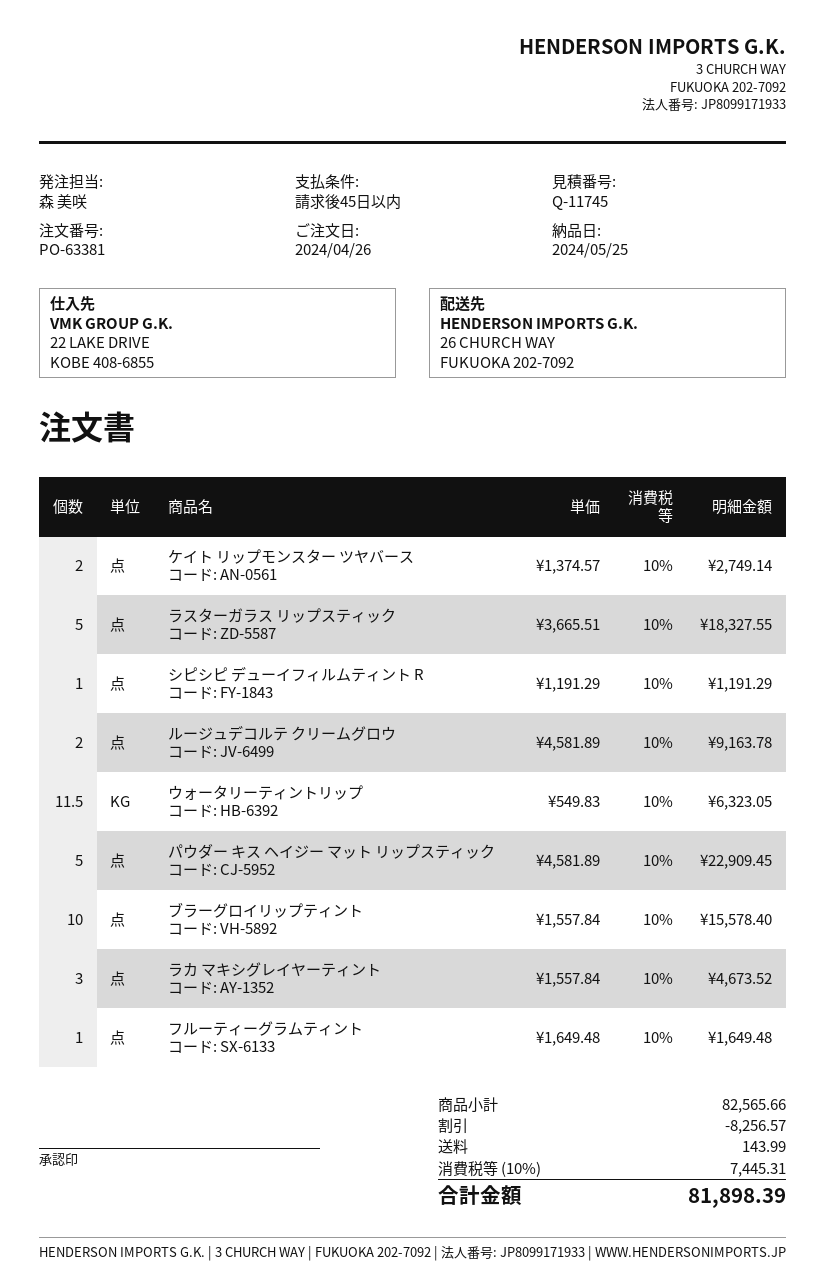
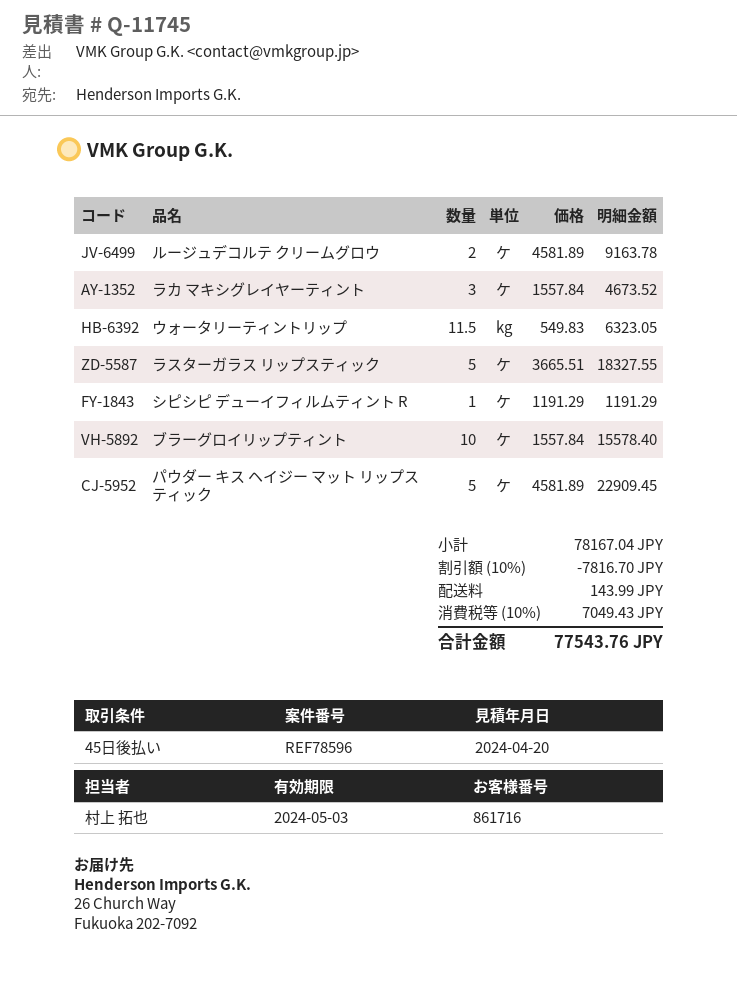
ケイト リップモンスター ツヤバース: 2 x 1374.57 = 2749.14 -> none
フルーティーグラムティント: 1 x 1649.48 = 1649.48 -> none
subtotal: 82565.66 -> 78167.04
discount: 8256.57 -> 7816.70
tax: 10% = 7445.31 -> 10% = 7049.43
total: 81898.39 -> 77543.76

